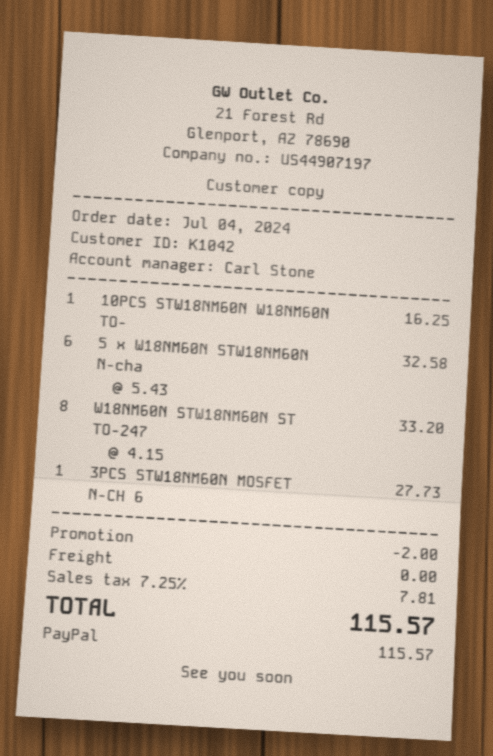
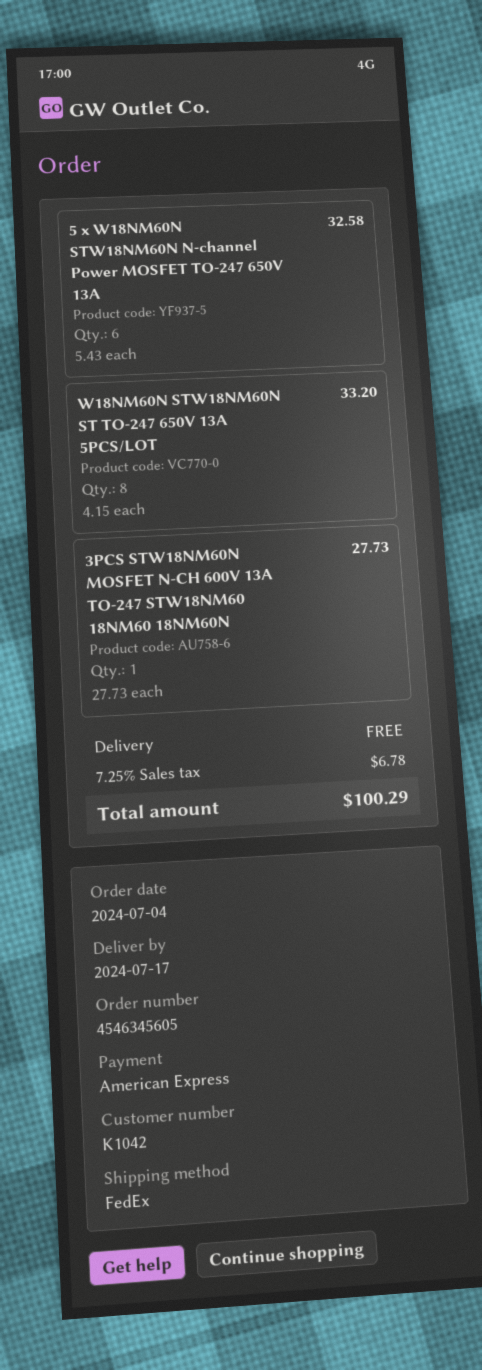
payment method: PayPal -> American Express
10PCS STW18NM60N W18NM60N TO-: 1 x 16.25 = 16.25 -> none
discount: 2.00 -> none
tax: 7.25% = 7.81 -> 7.25% = 6.78
total: 115.57 -> 100.29

